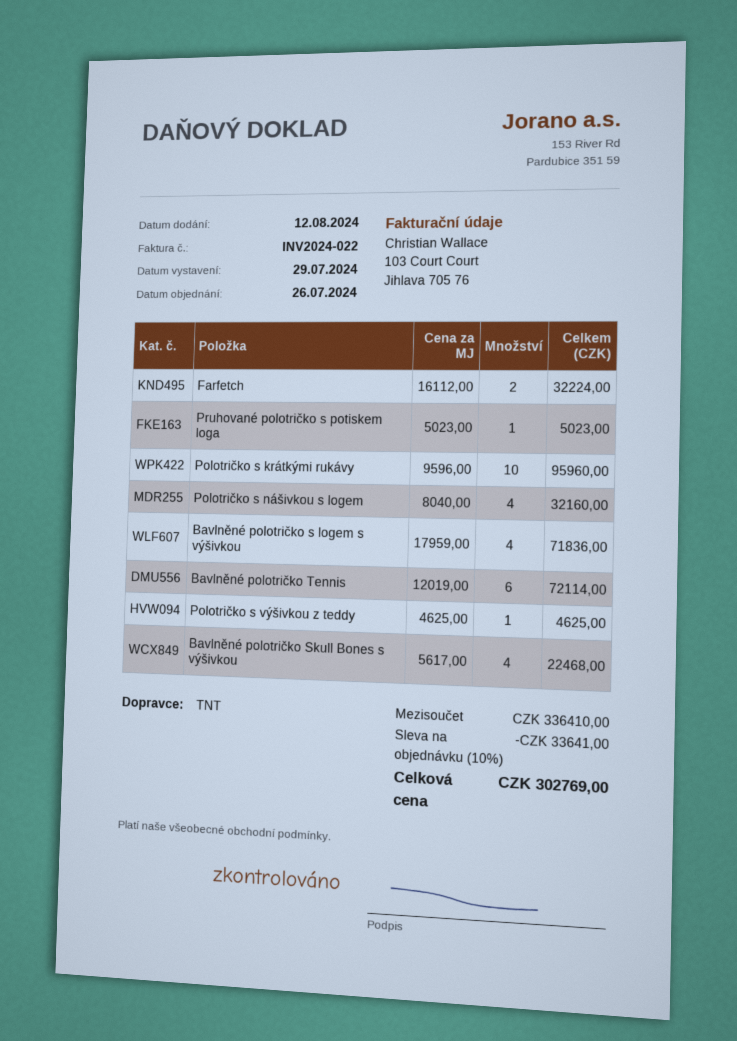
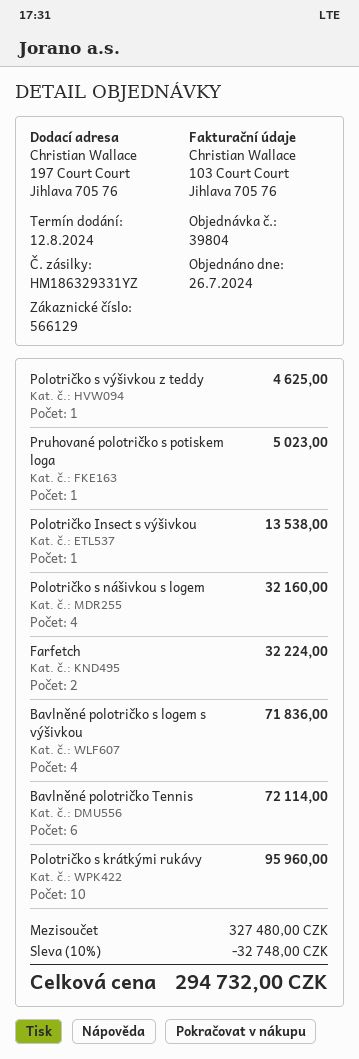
Bavlněné polotričko Skull Bones s výšivkou: 4 for 22468.00 -> none
Polotričko Insect s výšivkou: none -> 1 for 13538.00
subtotal: 336410.00 -> 327480.00
discount: 10% = 33641.00 -> 10% = 32748.00
total: 302769.00 -> 294732.00

